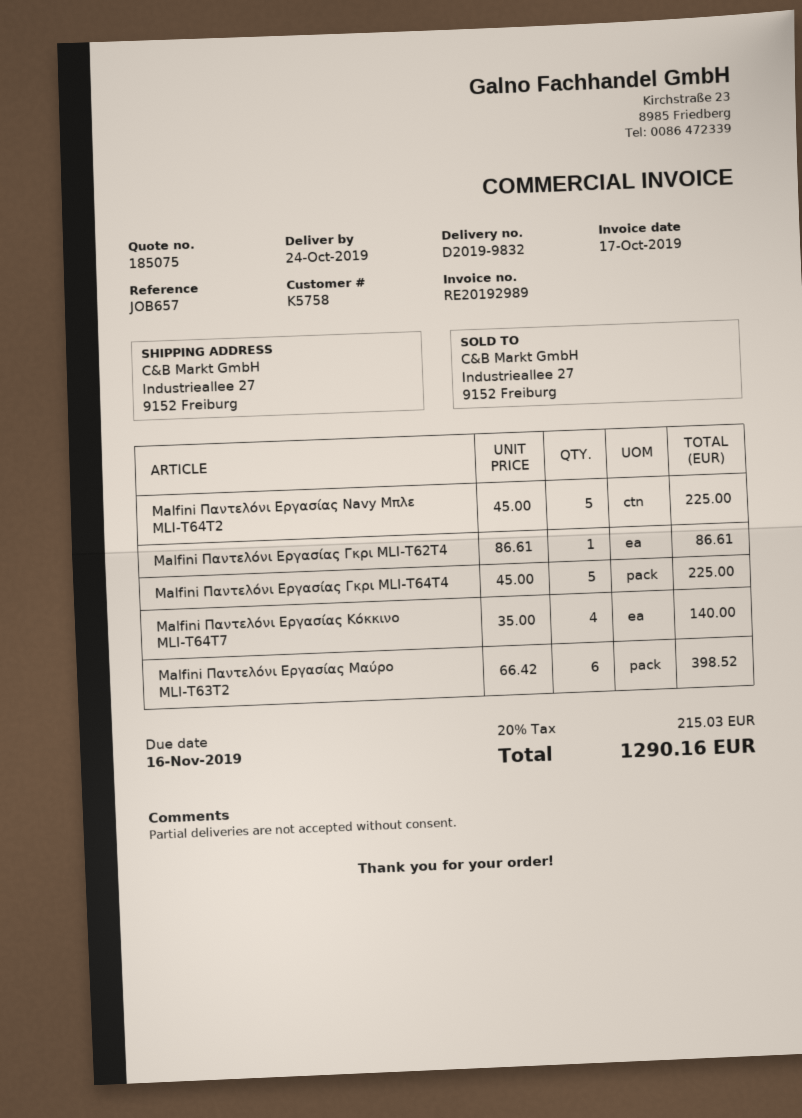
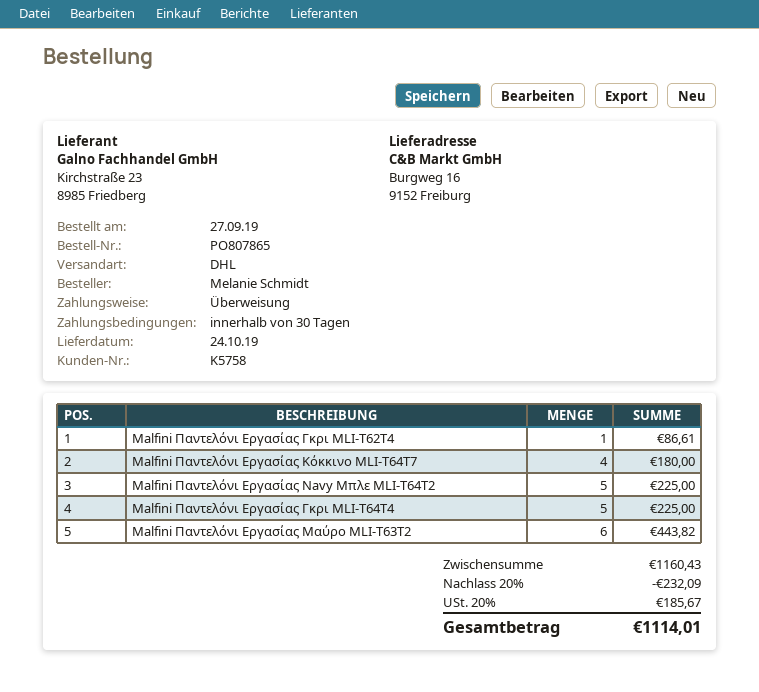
ship to: Industrieallee 27, 9152 Freiburg -> Burgweg 16, 9152 Freiburg
Malfini Παντελόνι Εργασίας Κόκκινο MLI-T64T7: 4 for 140.00 -> 4 for 180.00
Malfini Παντελόνι Εργασίας Μαύρο MLI-T63T2: 6 for 398.52 -> 6 for 443.82
discount: none -> 20% = 232.09
tax: 20% = 215.03 -> 20% = 185.67
total: 1290.16 -> 1114.01

